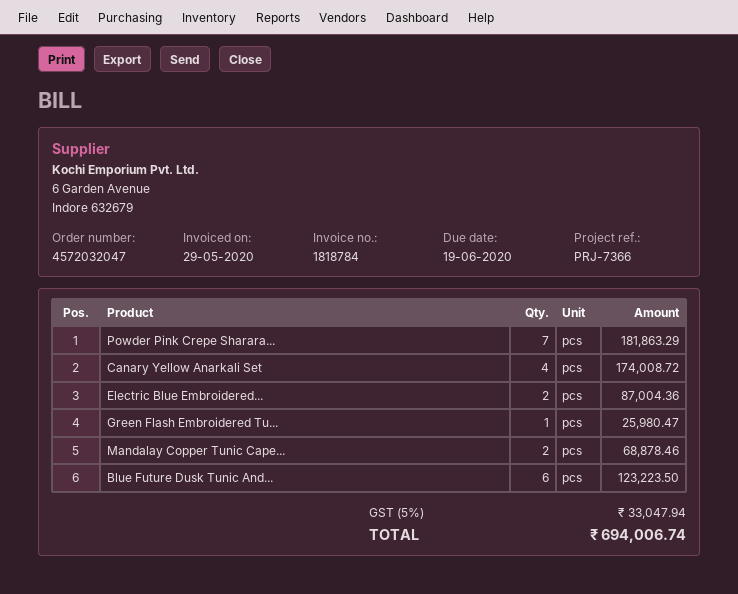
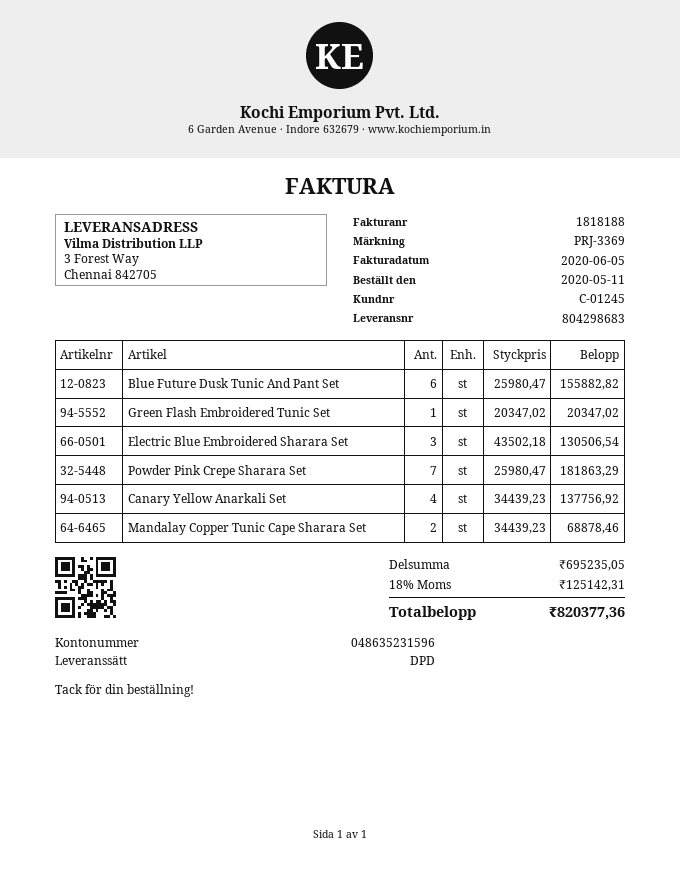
invoice number: 1818784 -> 1818188
invoice date: 2020-05-29 -> 2020-06-05
reference: PRJ-7366 -> PRJ-3369
Canary Yellow Anarkali Set: 4 for 174008.72 -> 4 for 137756.92
Electric Blue Embroidered...: 2 for 87004.36 -> 3 for 130506.54
Green Flash Embroidered Tu...: 1 for 25980.47 -> 1 for 20347.02
Blue Future Dusk Tunic And...: 6 for 123223.50 -> 6 for 155882.82
tax: 5% = 33047.94 -> 18% = 125142.31
total: 694006.74 -> 820377.36

